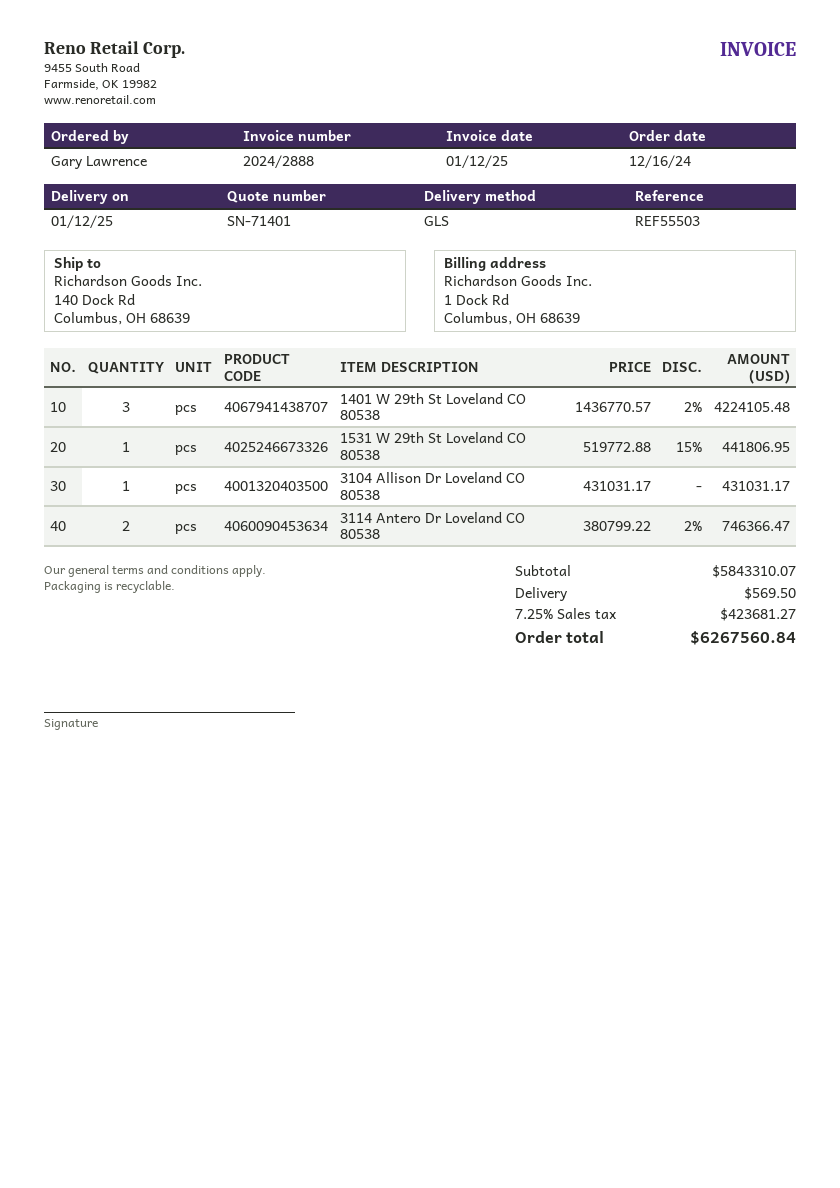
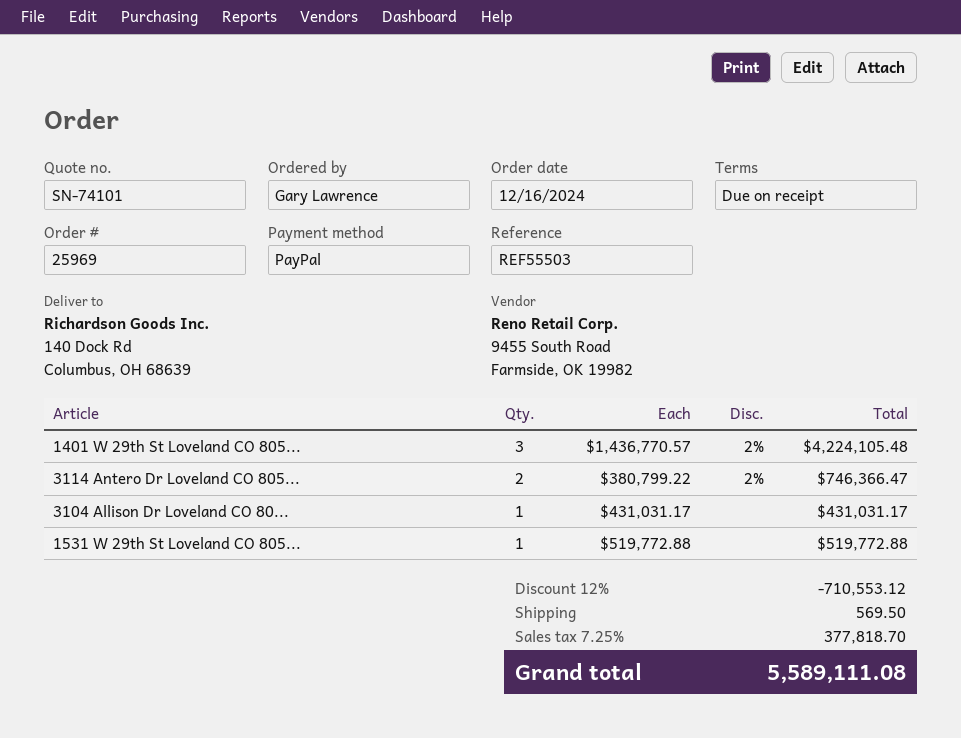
quote number: SN-71401 -> SN-74101
1531 W 29th St Loveland CO 80538: 1 x 519772.88 - 15% = 441806.95 -> 1 x 519772.88 = 519772.88
discount: none -> 12% = 710553.12
tax: 7.25% = 423681.27 -> 7.25% = 377818.70
total: 6267560.84 -> 5589111.08

